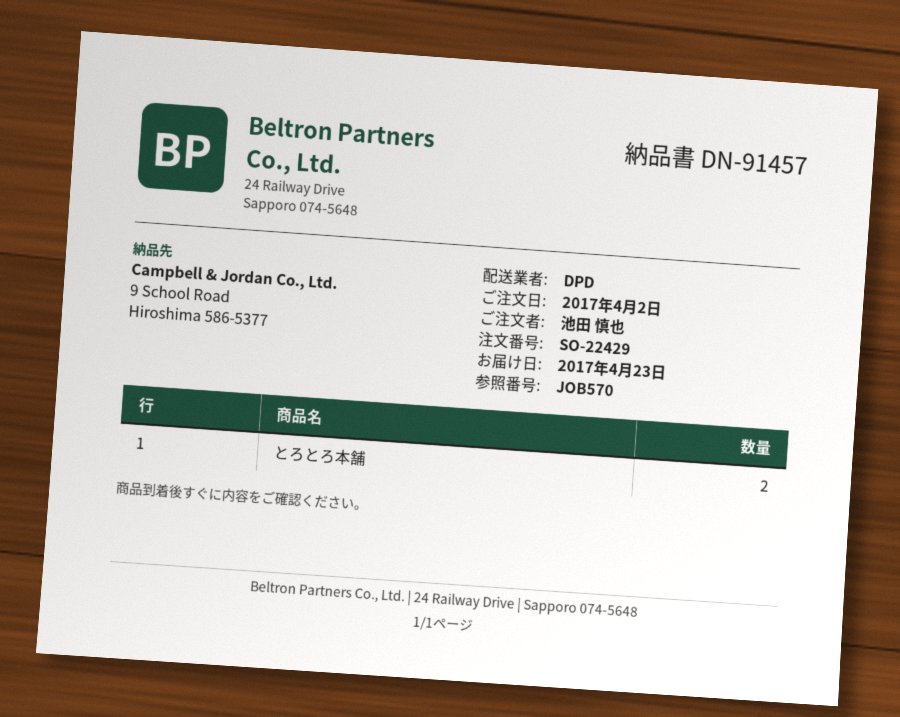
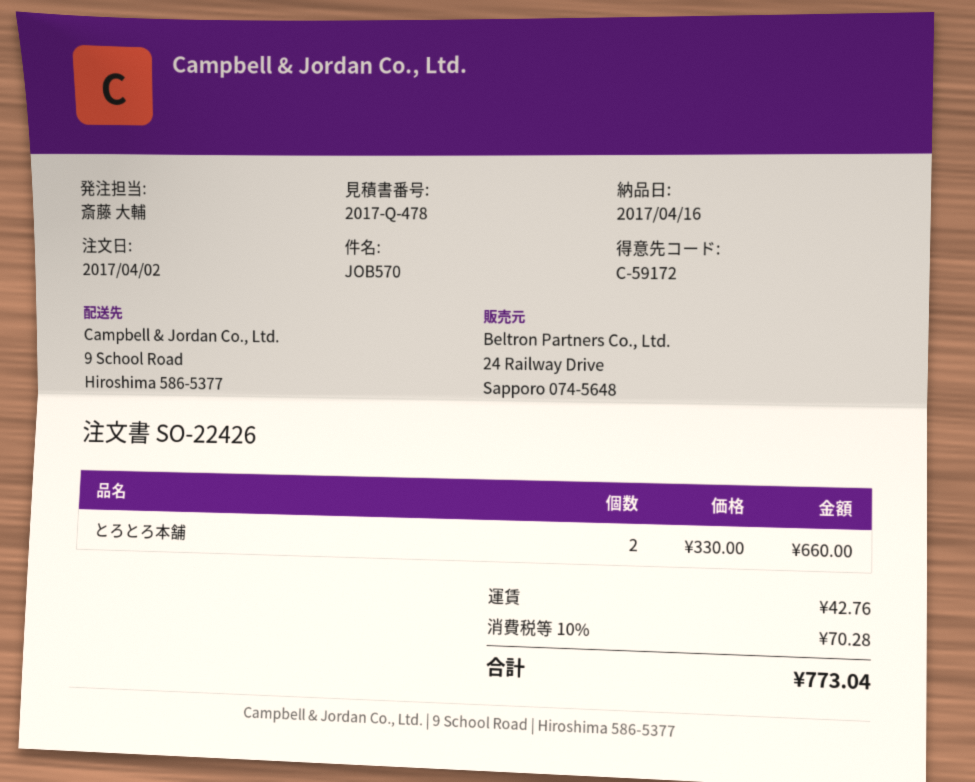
order number: SO-22429 -> SO-22426
delivery date: 2017-04-23 -> 2017-04-16
ordered by: 池田 慎也 -> 斎藤 大輔

